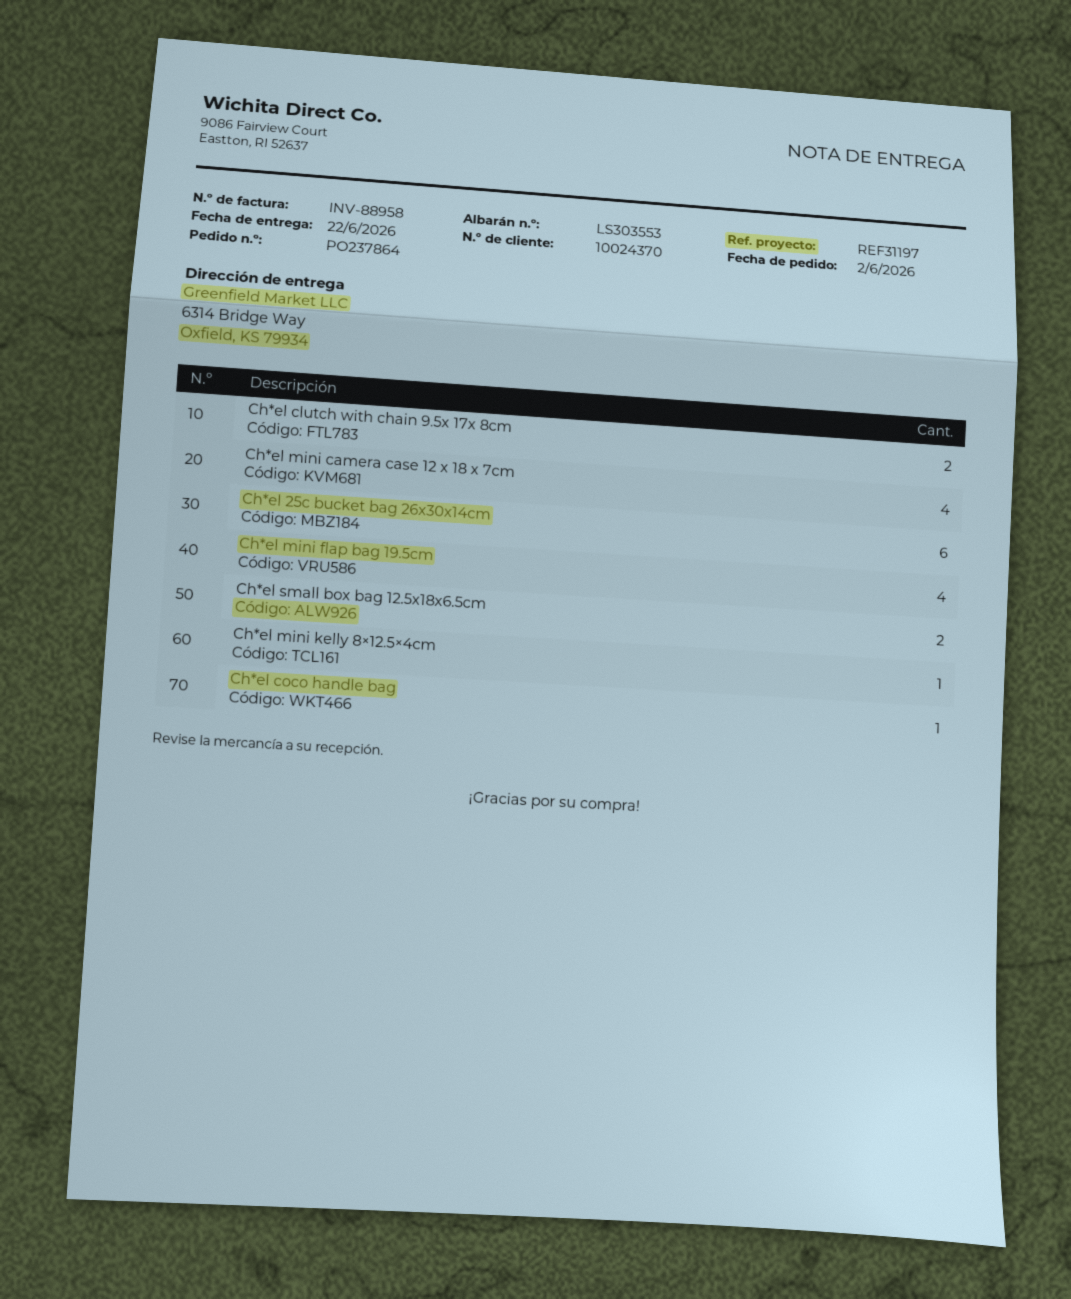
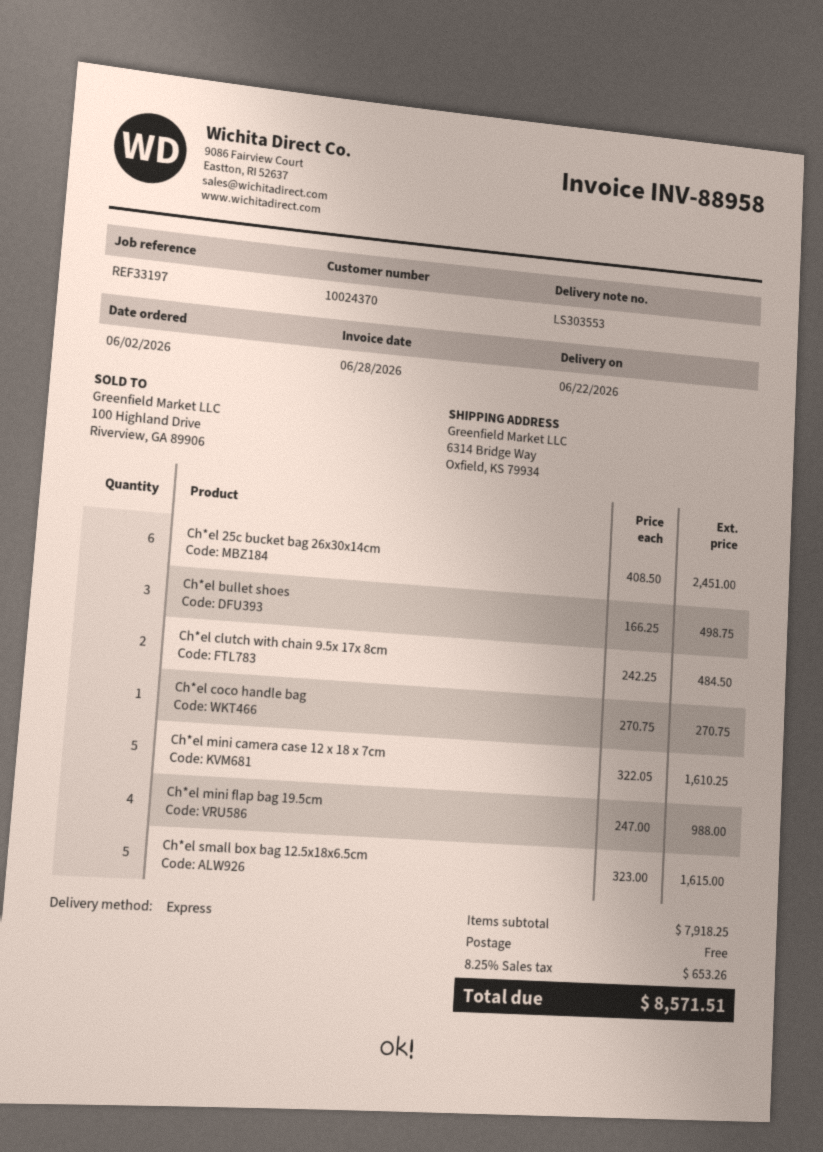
reference: REF31197 -> REF33197
Ch*el mini camera case 12 x 18 x 7cm: 4 -> 5
Ch*el small box bag 12.5x18x6.5cm: 2 -> 5
Ch*el mini kelly 8×12.5×4cm: 1 -> none
Ch*el bullet shoes: none -> 3

